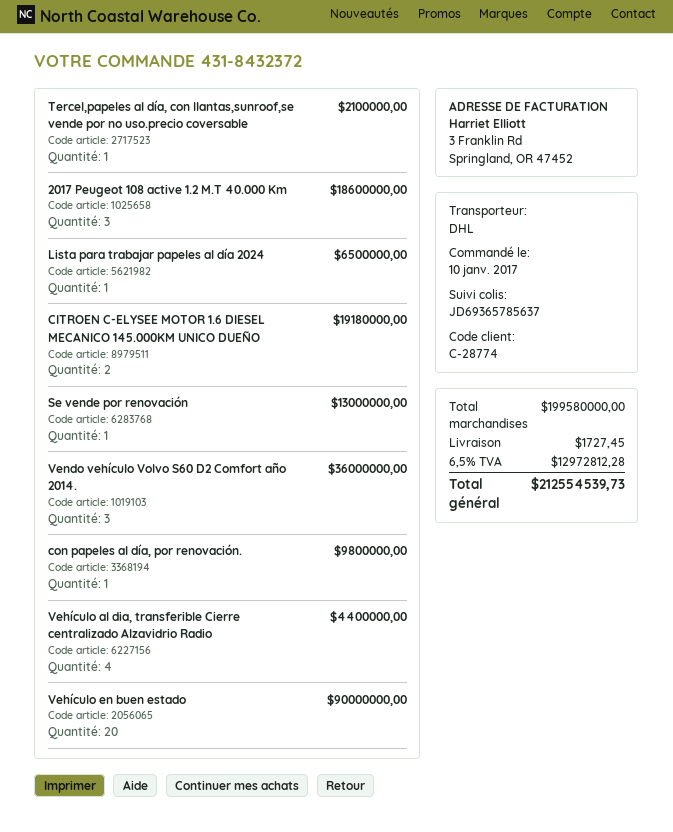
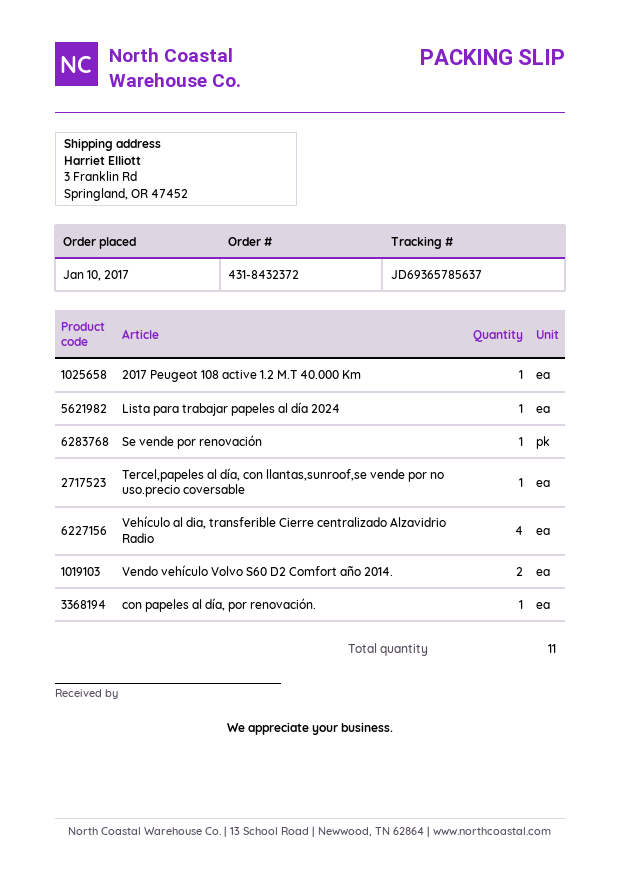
2017 Peugeot 108 active 1.2 M.T 40.000 Km: 3 -> 1
CITROEN C-ELYSEE MOTOR 1.6 DIESEL MECANICO 145.000KM UNICO DUEÑO: 2 -> none
Vendo vehículo Volvo S60 D2 Comfort año 2014.: 3 -> 2
Vehículo en buen estado: 20 -> none

